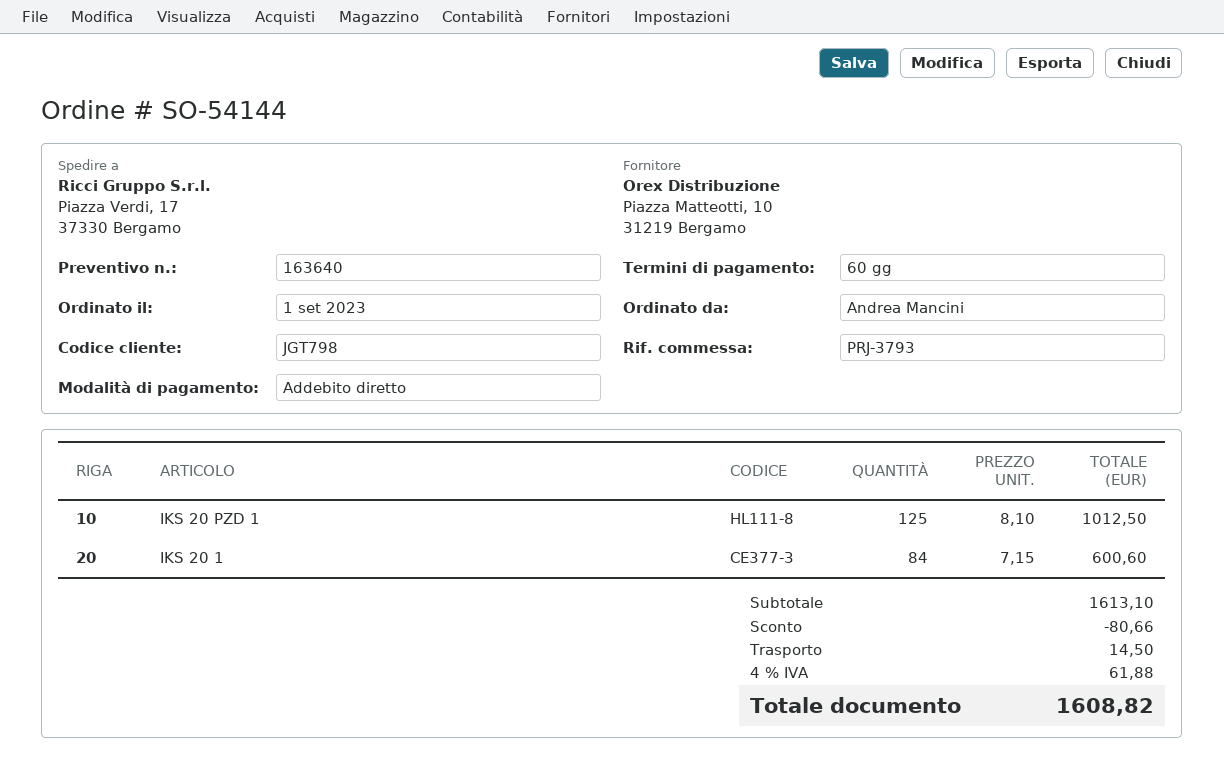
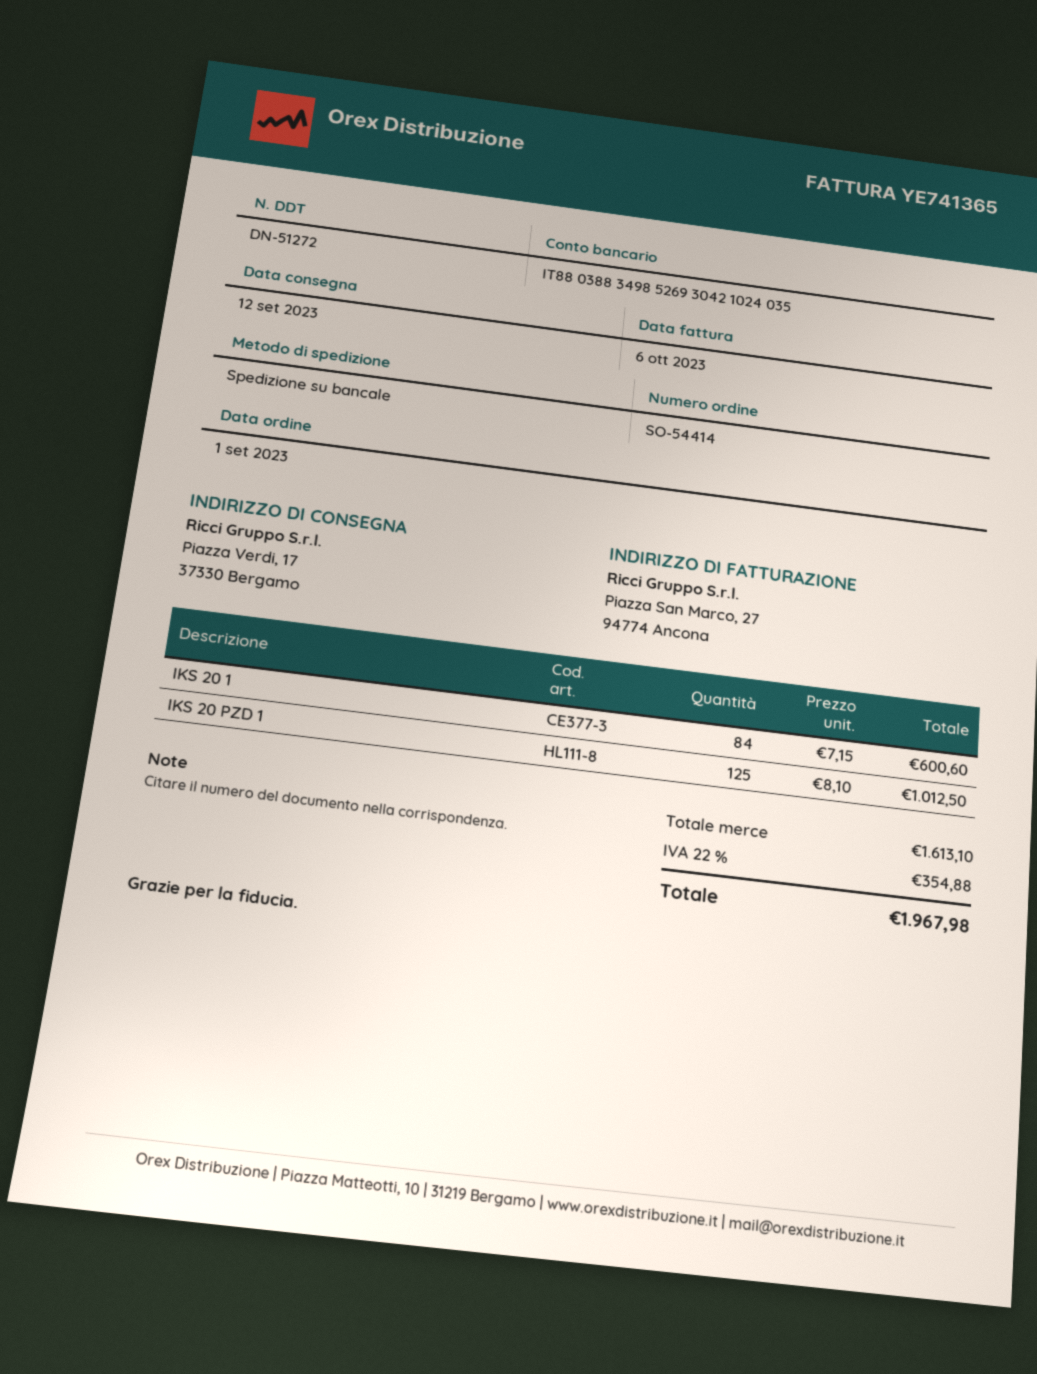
order number: SO-54144 -> SO-54414
discount: 80.66 -> none
shipping: 14.50 -> none
tax: 4% = 61.88 -> 22% = 354.88
total: 1608.82 -> 1967.98

